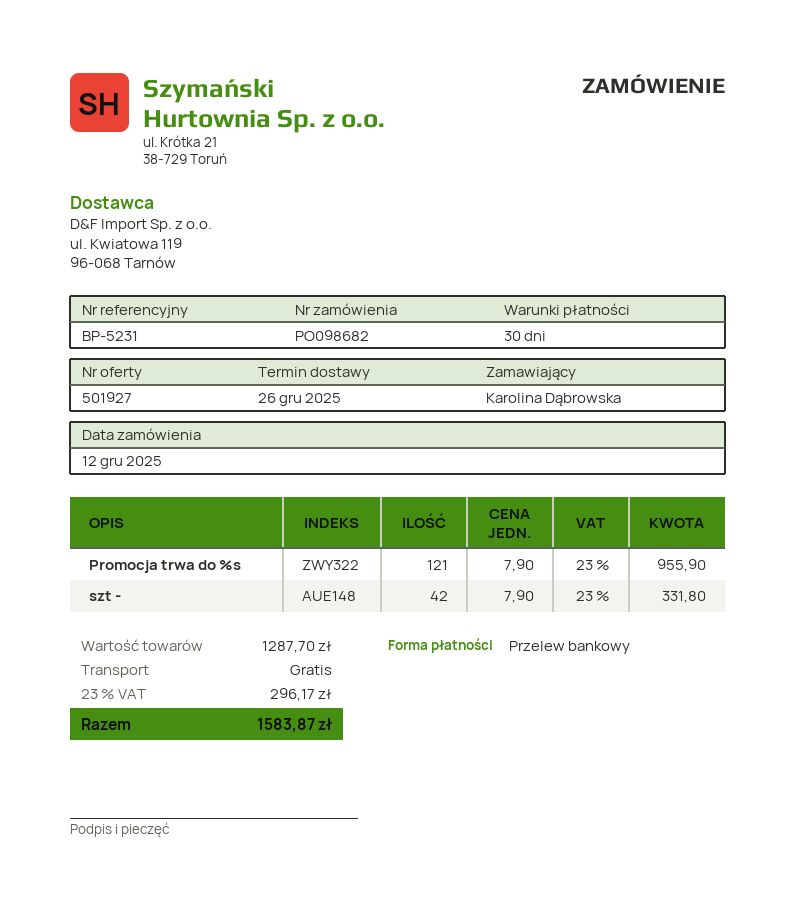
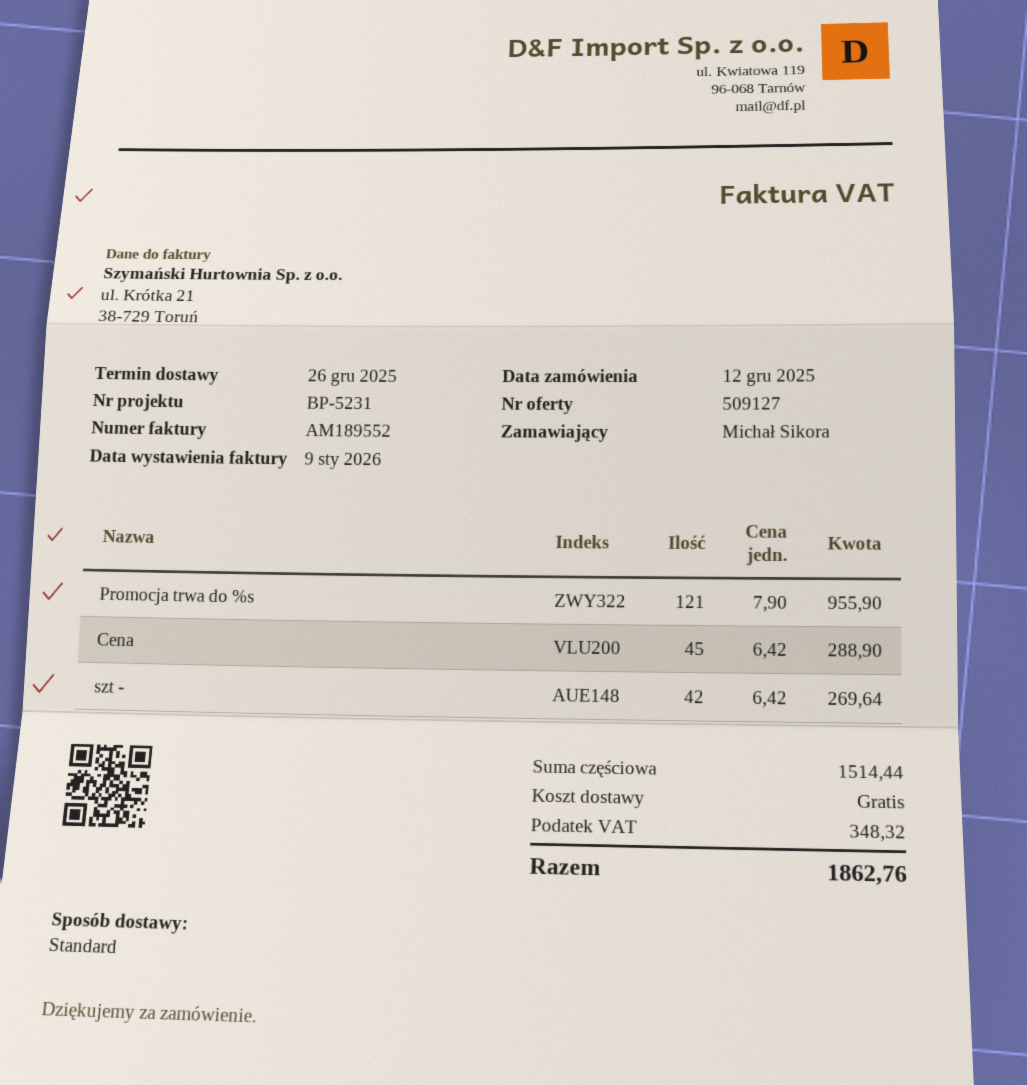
quote number: 501927 -> 509127
ordered by: Karolina Dąbrowska -> Michał Sikora
szt -: 42 x 7.90 = 331.80 -> 42 x 6.42 = 269.64
Cena: none -> 45 x 6.42 = 288.90
subtotal: 1287.70 -> 1514.44
tax: 296.17 -> 348.32
total: 1583.87 -> 1862.76

